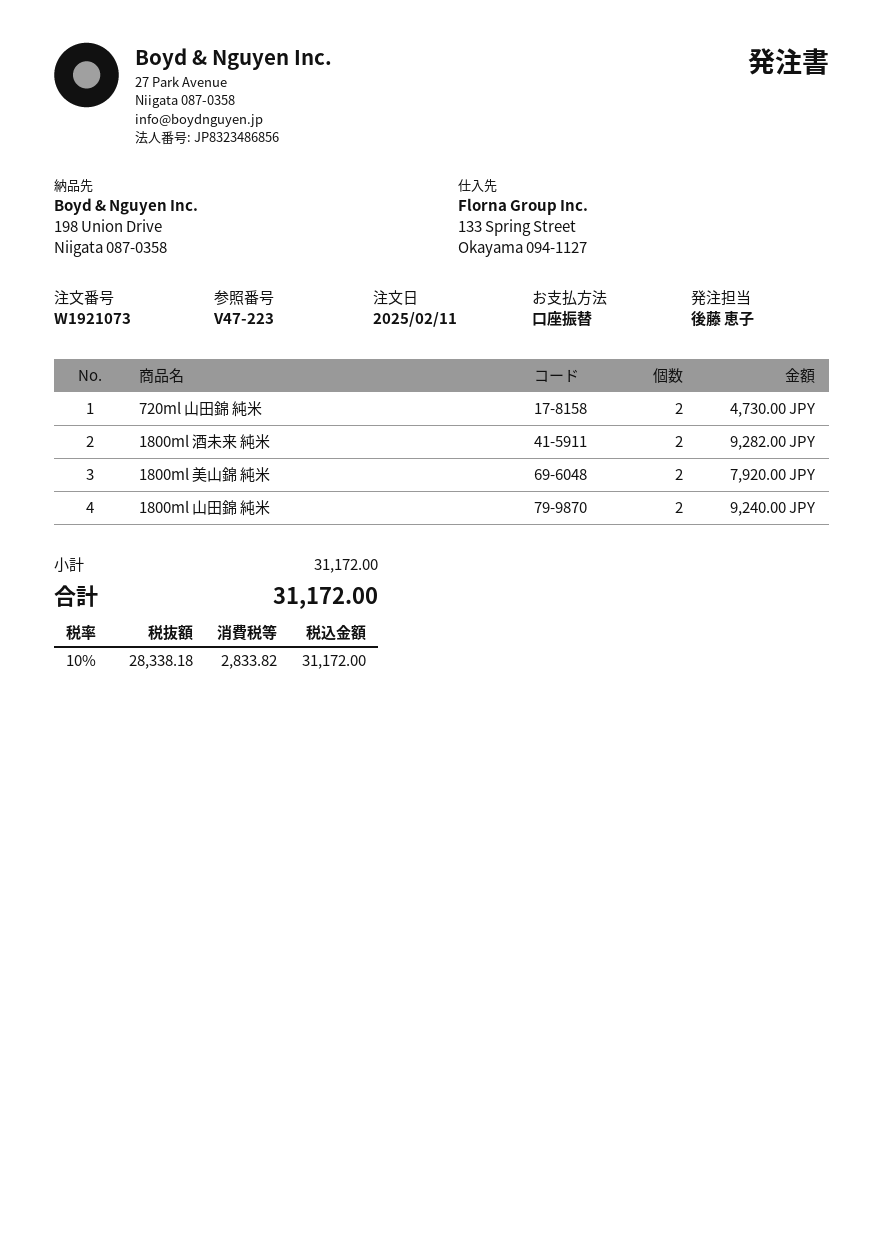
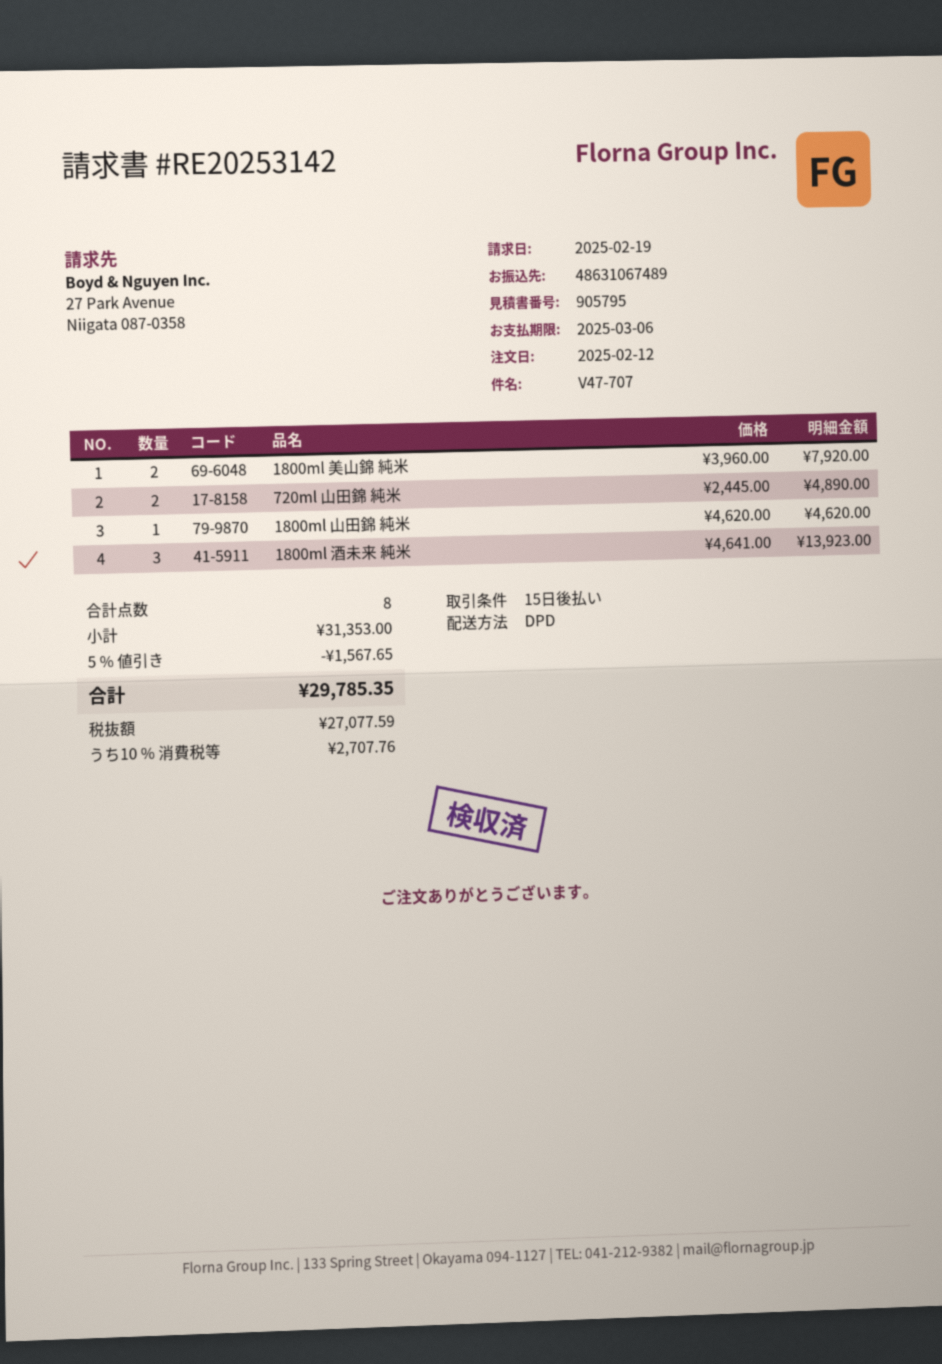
order date: 2025-02-11 -> 2025-02-12
reference: V47-223 -> V47-707
720ml 山田錦 純米: 2 for 4730.00 -> 2 for 4890.00
1800ml 酒未来 純米: 2 for 9282.00 -> 3 for 13923.00
1800ml 山田錦 純米: 2 for 9240.00 -> 1 for 4620.00
subtotal: 31172.00 -> 31353.00
discount: none -> 5% = 1567.65
net: 28338.18 -> 27077.59
tax: 10% = 2833.82 -> 10% = 2707.76
total: 31172.00 -> 29785.35

